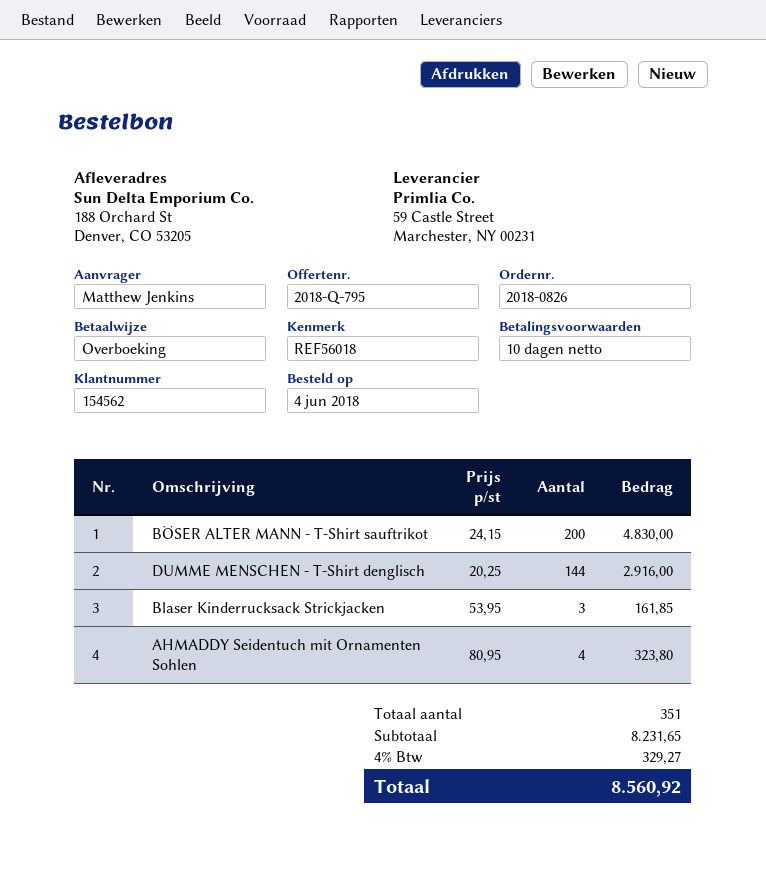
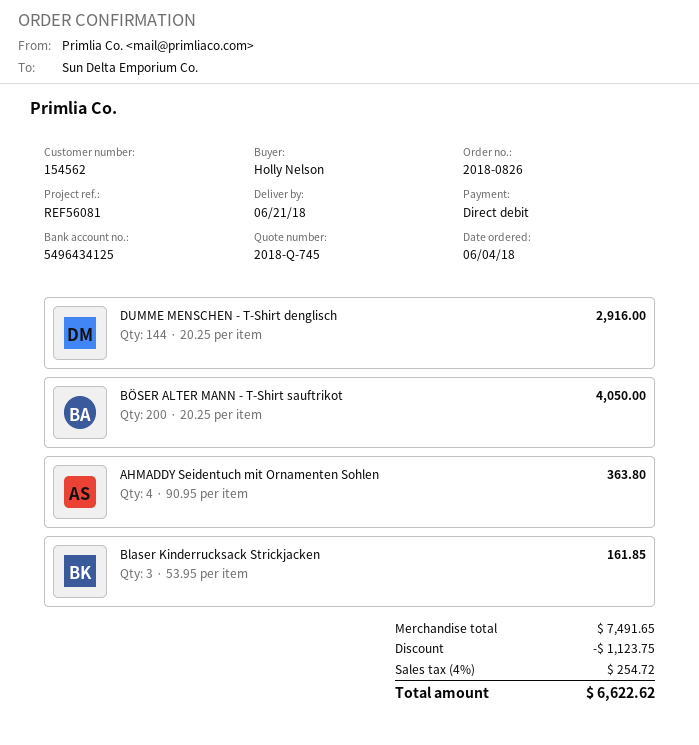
quote number: 2018-Q-795 -> 2018-Q-745
reference: REF56018 -> REF56081
ordered by: Matthew Jenkins -> Holly Nelson
payment method: bank transfer -> direct debit
BÖSER ALTER MANN - T-Shirt sauftrikot: 200 x 24.15 = 4830.00 -> 200 x 20.25 = 4050.00
AHMADDY Seidentuch mit Ornamenten Sohlen: 4 x 80.95 = 323.80 -> 4 x 90.95 = 363.80
subtotal: 8231.65 -> 7491.65
discount: none -> 1123.75
tax: 4% = 329.27 -> 4% = 254.72
total: 8560.92 -> 6622.62

